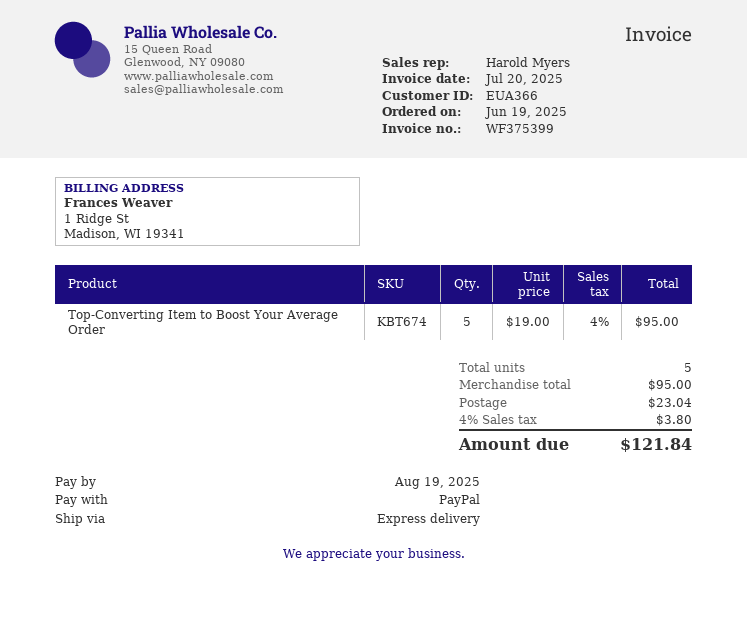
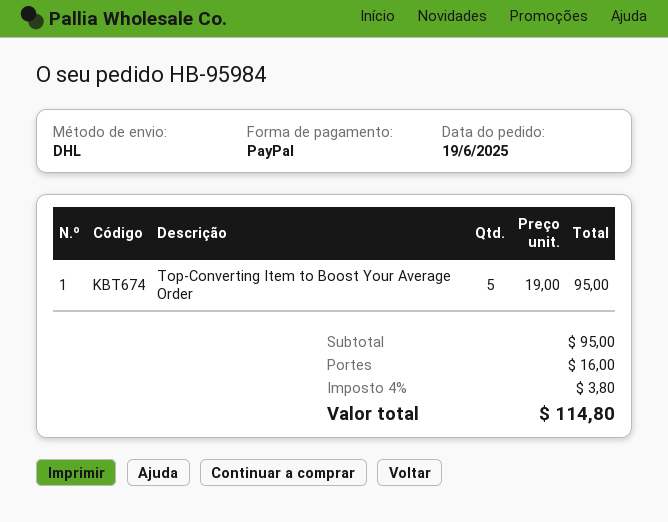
shipping method: express -> DHL
shipping: 23.04 -> 16.00
total: 121.84 -> 114.80

